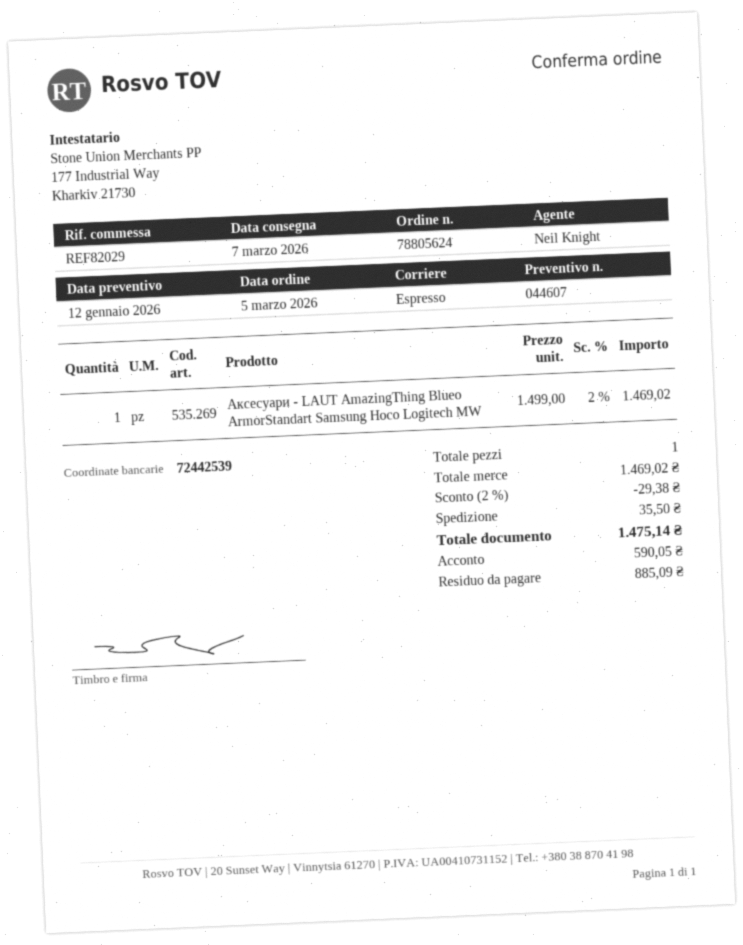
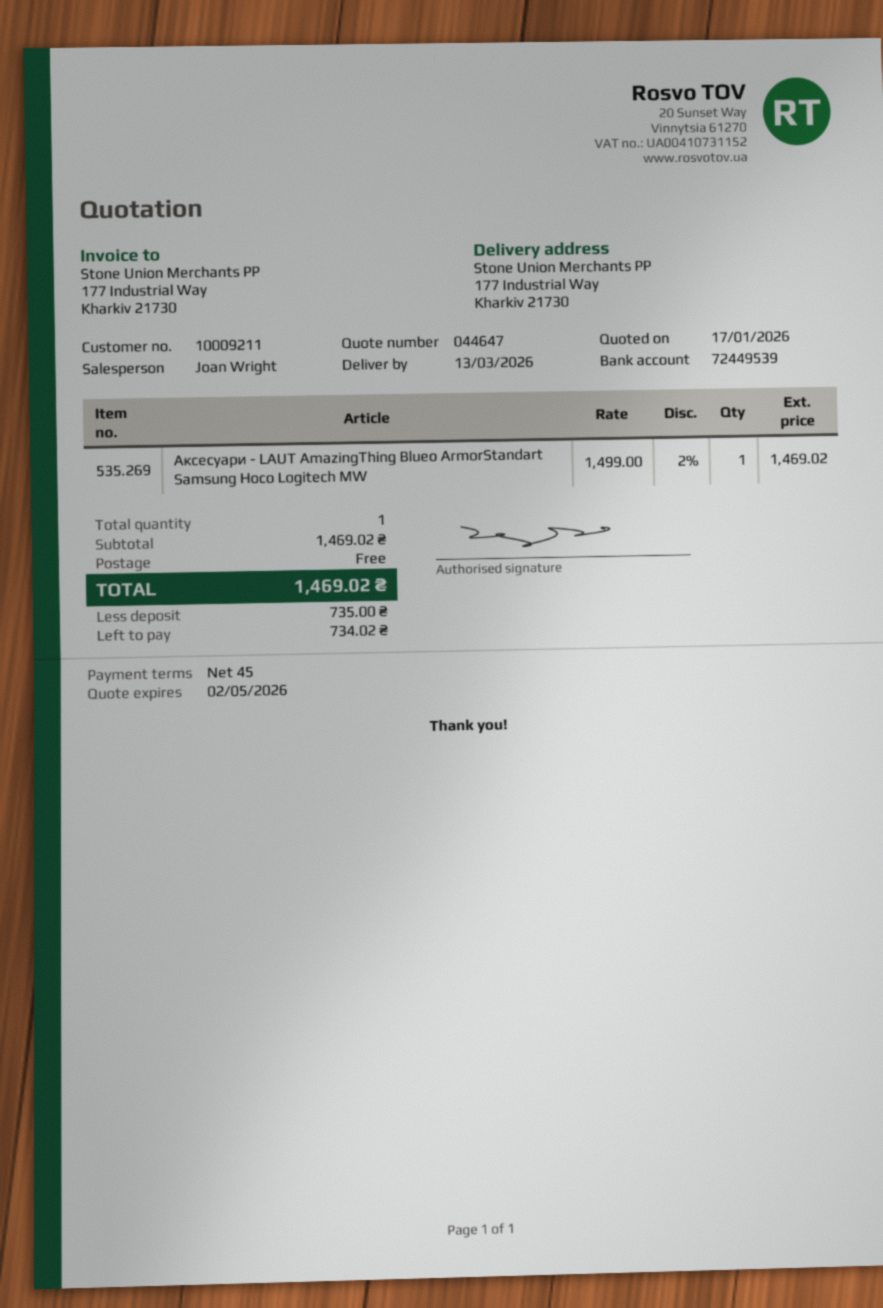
quote number: 044607 -> 044647
quote date: 2026-01-12 -> 2026-01-17
delivery date: 2026-03-07 -> 2026-03-13
sales rep: Neil Knight -> Joan Wright
bank account: 72442539 -> 72449539
discount: 2% = 29.38 -> none
shipping: 35.50 -> 0.00
total: 1475.14 -> 1469.02
deposit: 590.05 -> 735.00
balance: 885.09 -> 734.02

